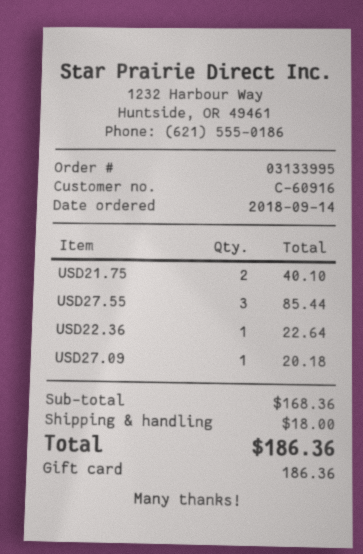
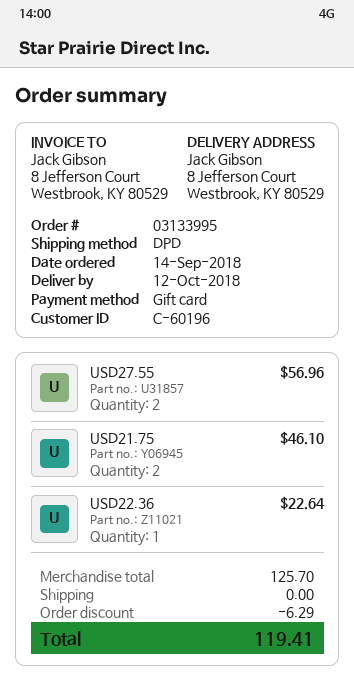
customer number: C-60916 -> C-60196
USD21.75: 2 for 40.10 -> 2 for 46.10
USD27.55: 3 for 85.44 -> 2 for 56.96
USD27.09: 1 for 20.18 -> none
subtotal: 168.36 -> 125.70
discount: none -> 6.29
shipping: 18.00 -> 0.00
total: 186.36 -> 119.41

